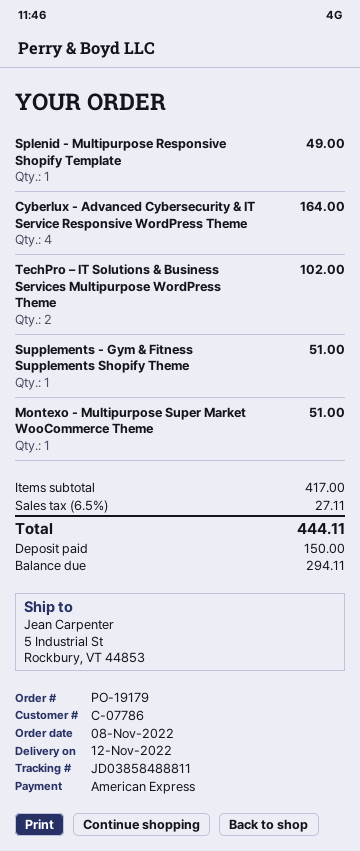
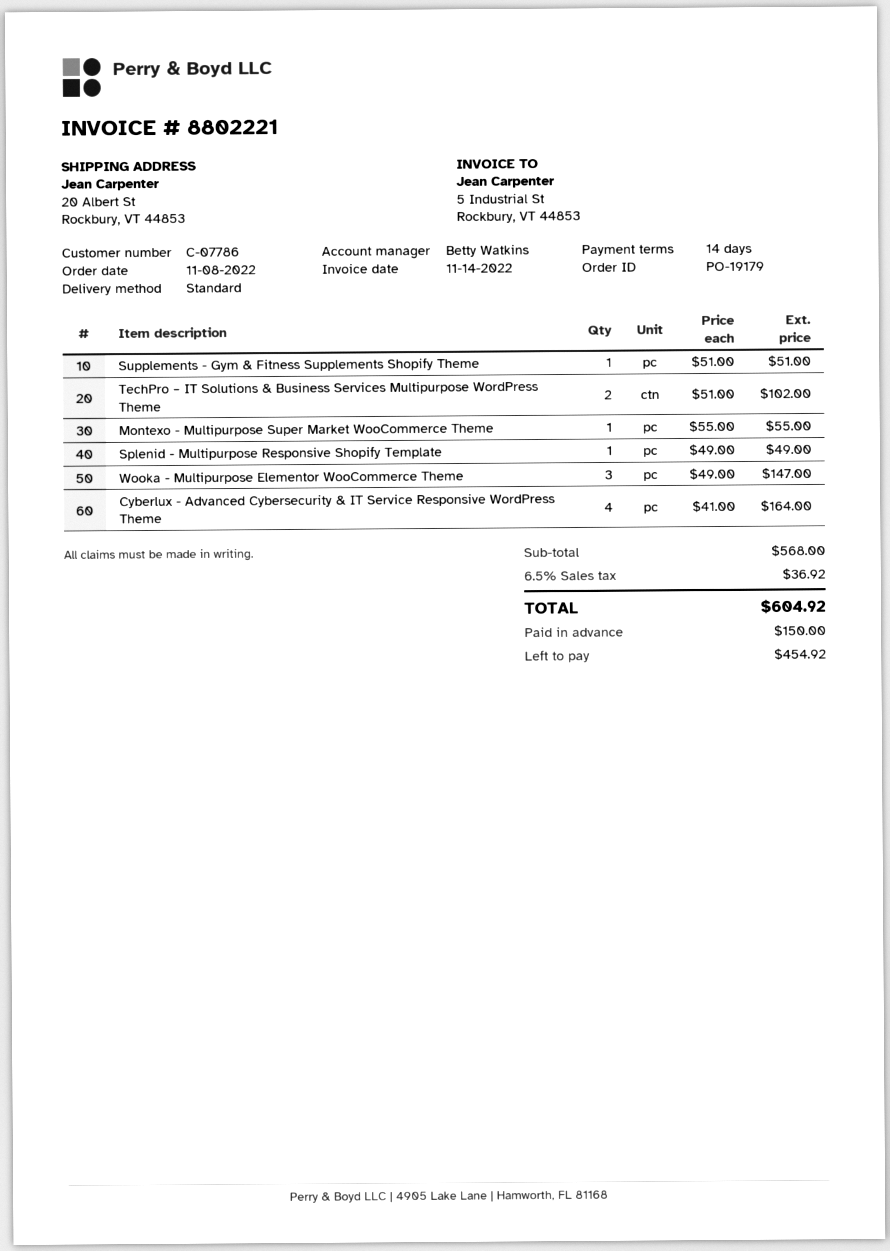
ship to: 5 Industrial St, Rockbury, VT 44853 -> 20 Albert St, Rockbury, VT 44853
Montexo - Multipurpose Super Market WooCommerce Theme: 1 for 51.00 -> 1 for 55.00
Wooka - Multipurpose Elementor WooCommerce Theme: none -> 3 for 147.00
subtotal: 417.00 -> 568.00
tax: 6.5% = 27.11 -> 6.5% = 36.92
total: 444.11 -> 604.92
balance: 294.11 -> 454.92

